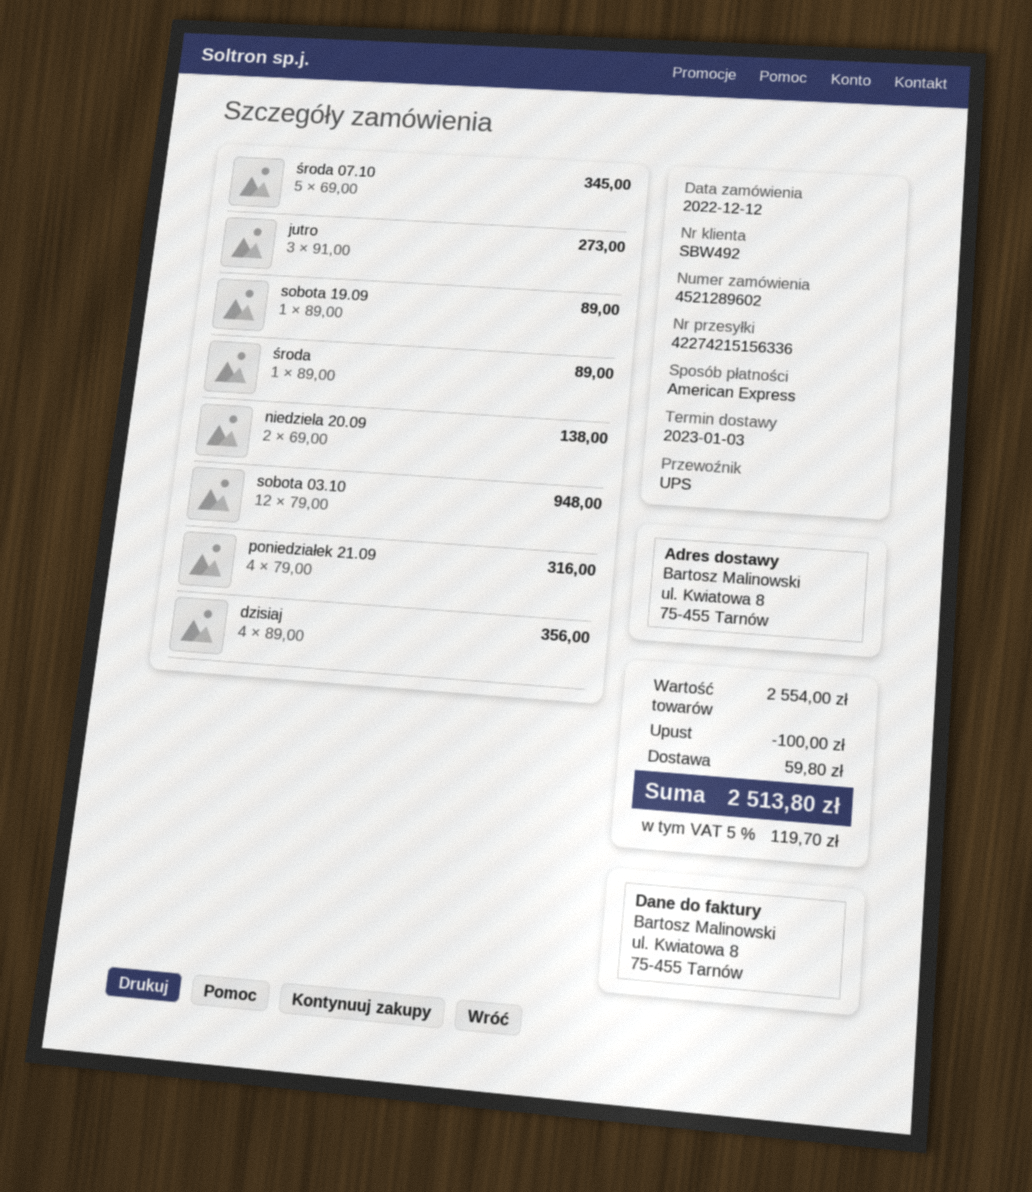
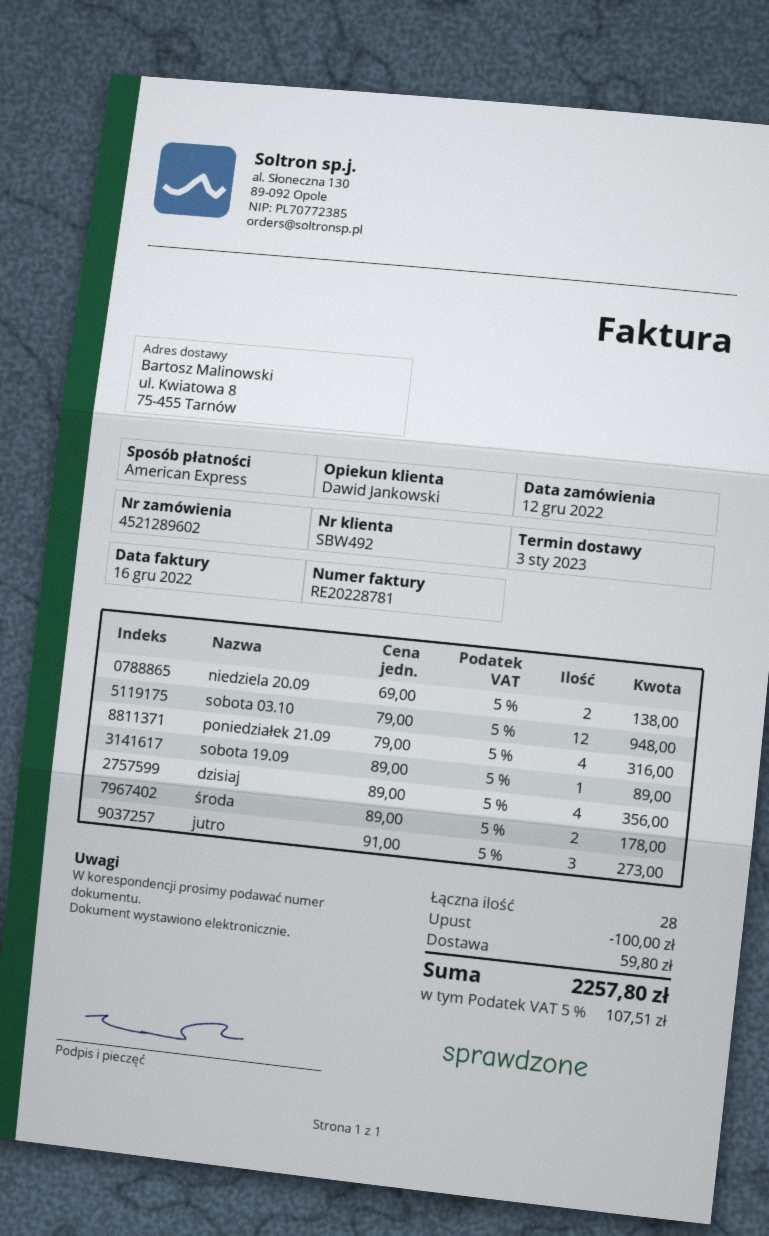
środa 07.10: 5 x 69.00 = 345.00 -> none
środa: 1 x 89.00 = 89.00 -> 2 x 89.00 = 178.00
tax: 5% = 119.70 -> 5% = 107.51
total: 2513.80 -> 2257.80

